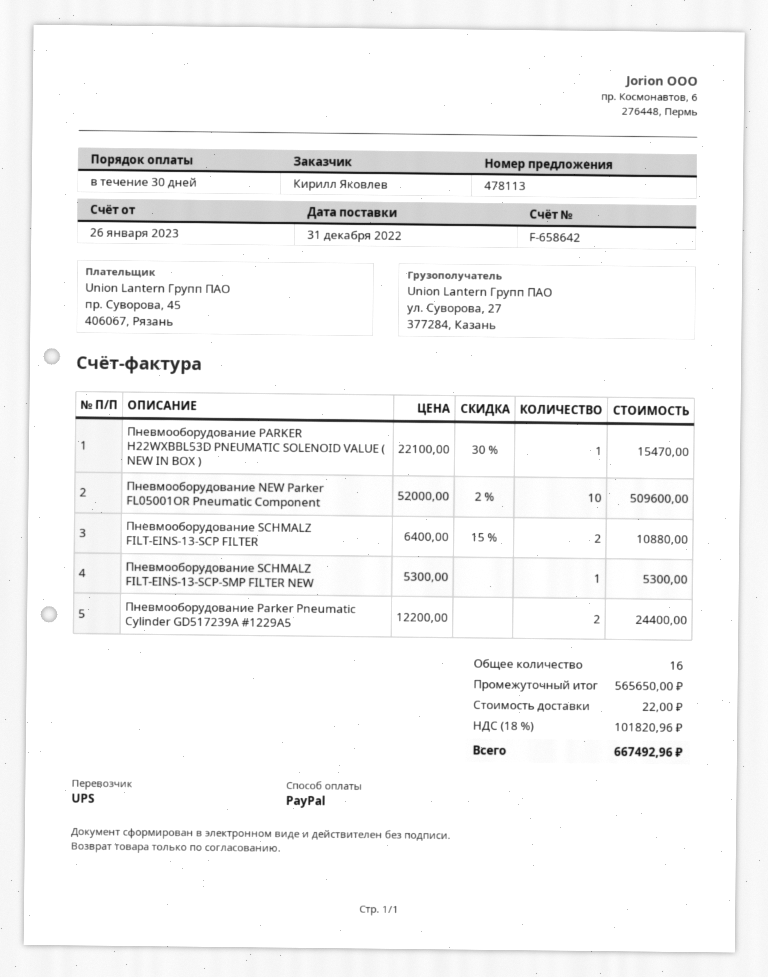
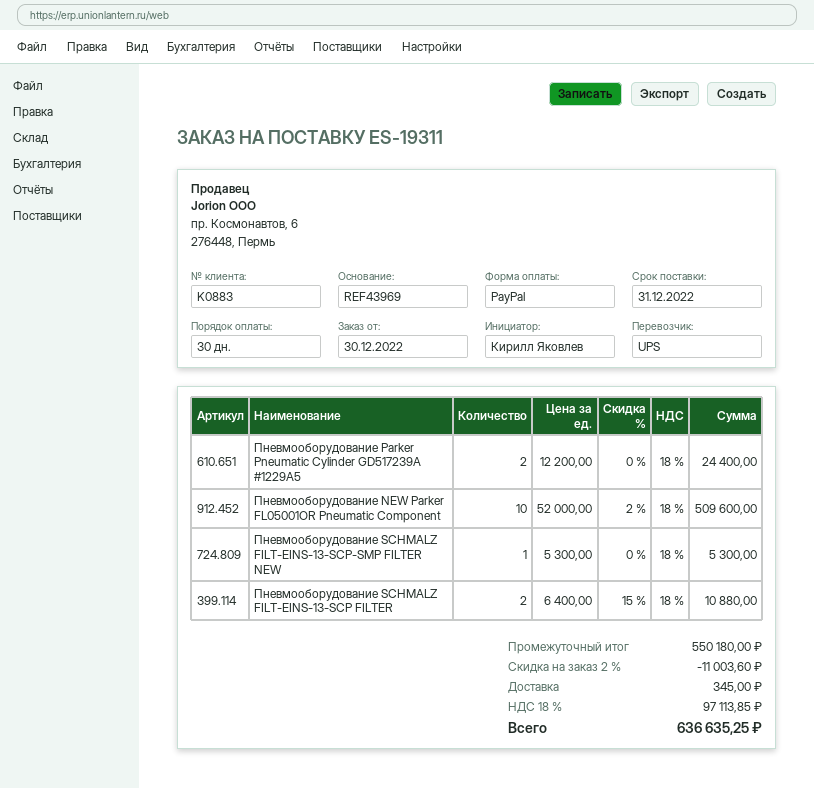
Пневмооборудование PARKER H22WXBBL53D PNEUMATIC SOLENOID VALUE ( NEW IN BOX ): 1 x 22100.00 - 30% = 15470.00 -> none
subtotal: 565650.00 -> 550180.00
discount: none -> 2% = 11003.60
shipping: 22.00 -> 345.00
tax: 18% = 101820.96 -> 18% = 97113.85
total: 667492.96 -> 636635.25

